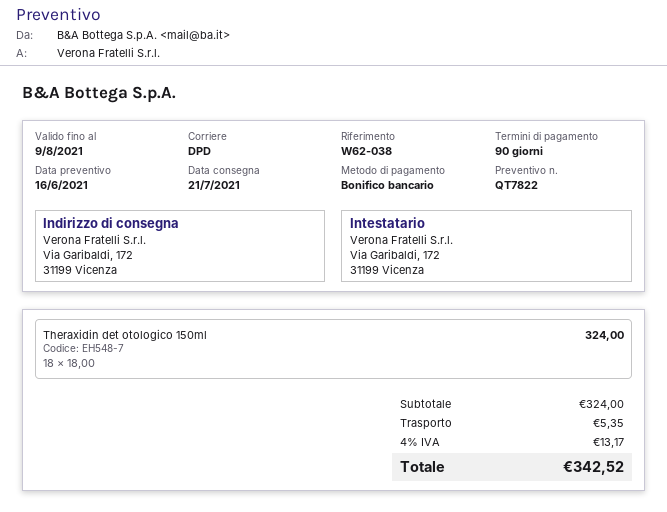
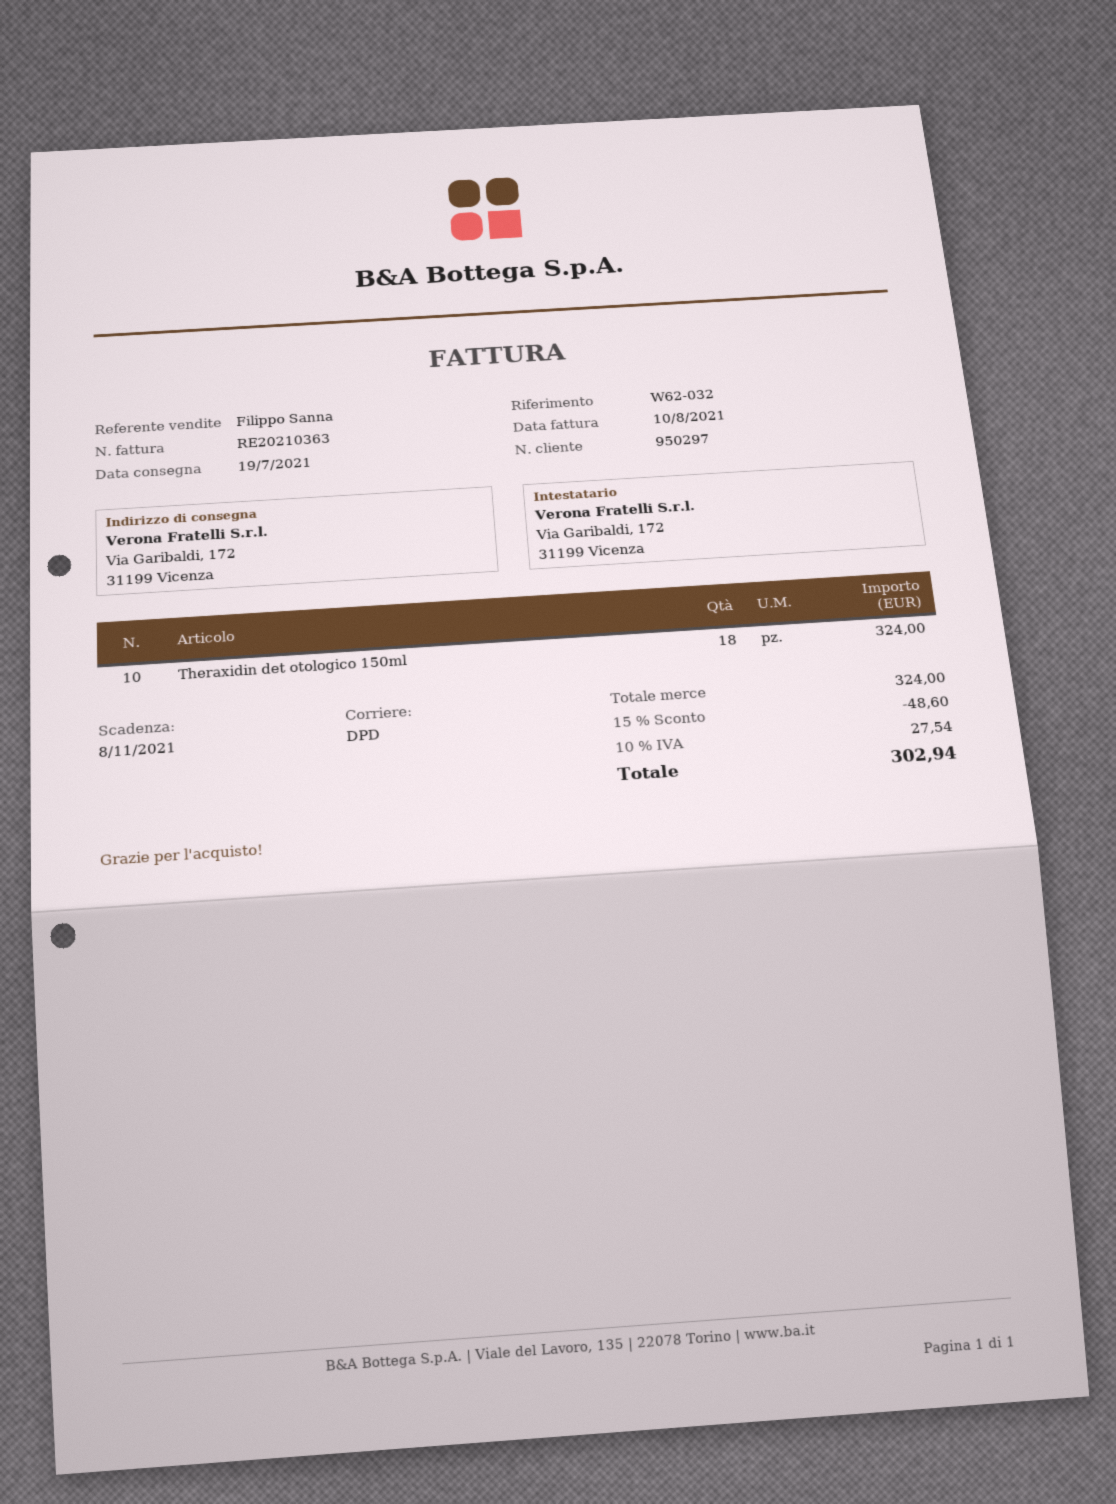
delivery date: 2021-07-21 -> 2021-07-19
reference: W62-038 -> W62-032
discount: none -> 15% = 48.60
shipping: 5.35 -> none
tax: 4% = 13.17 -> 10% = 27.54
total: 342.52 -> 302.94

